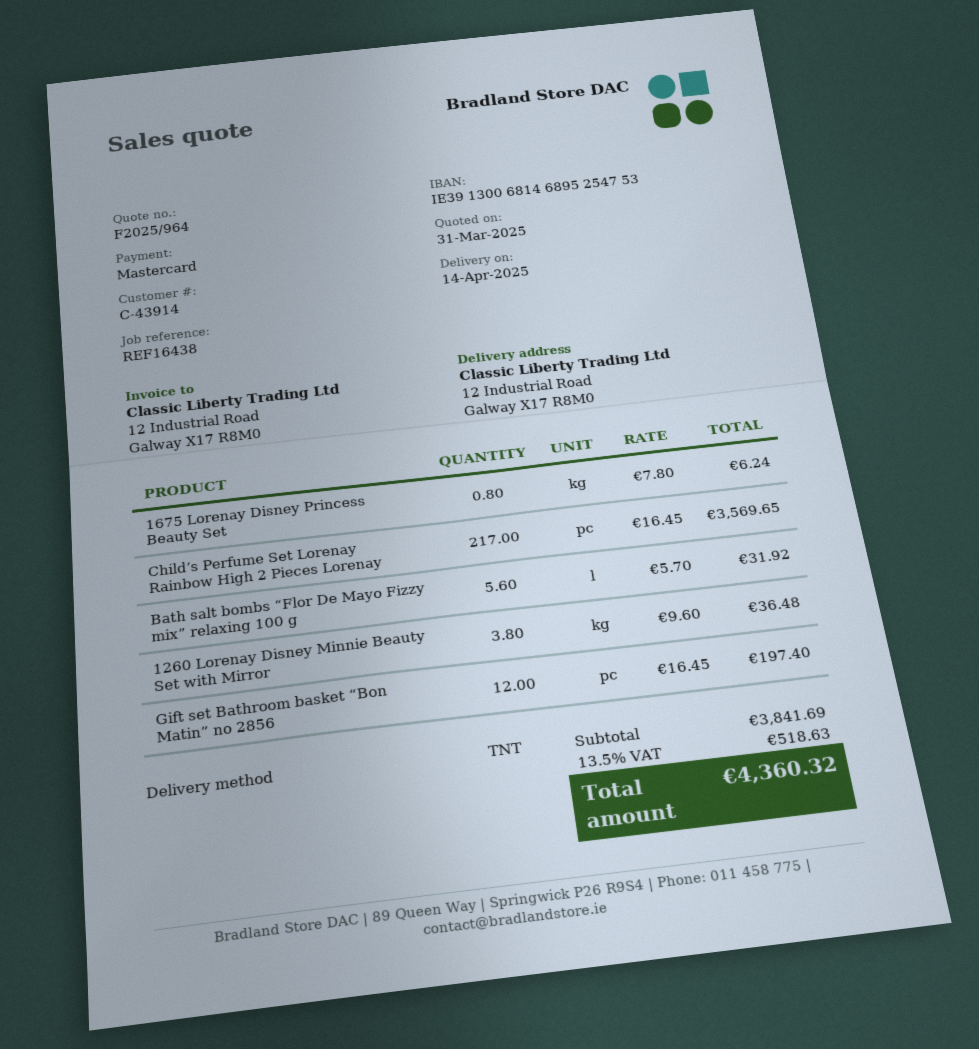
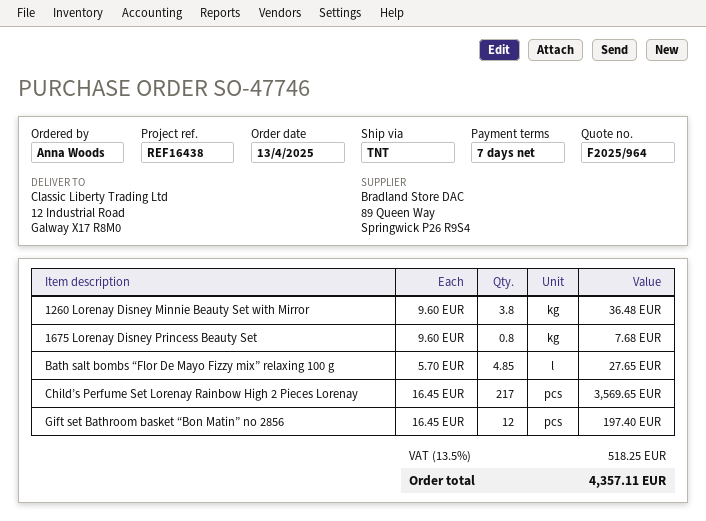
1675 Lorenay Disney Princess Beauty Set: 0.8 x 7.80 = 6.24 -> 0.8 x 9.60 = 7.68
Bath salt bombs “Flor De Mayo Fizzy mix” relaxing 100 g: 5.6 x 5.70 = 31.92 -> 4.85 x 5.70 = 27.65
tax: 13.5% = 518.63 -> 13.5% = 518.25
total: 4360.32 -> 4357.11

